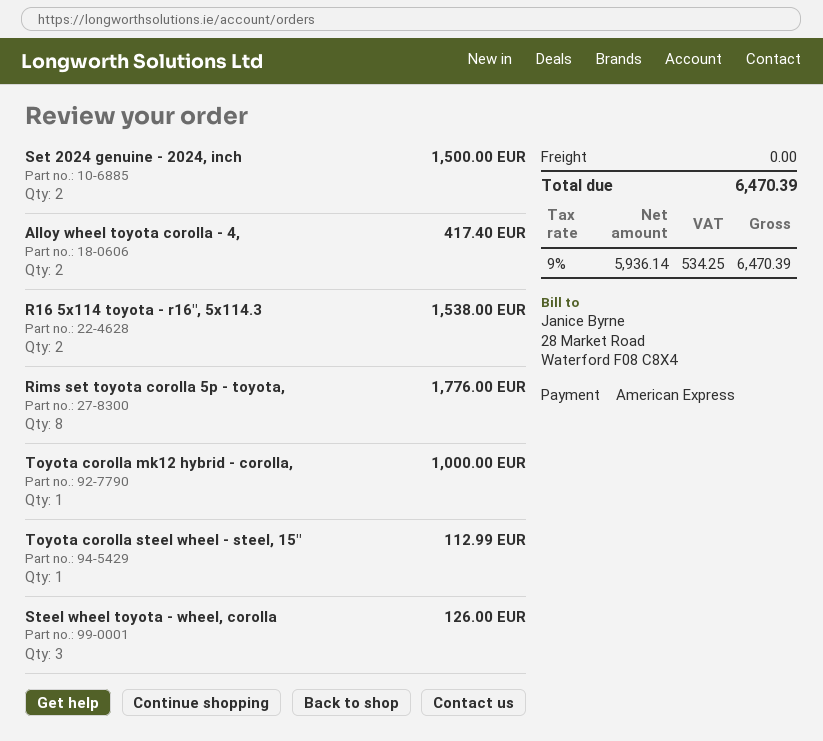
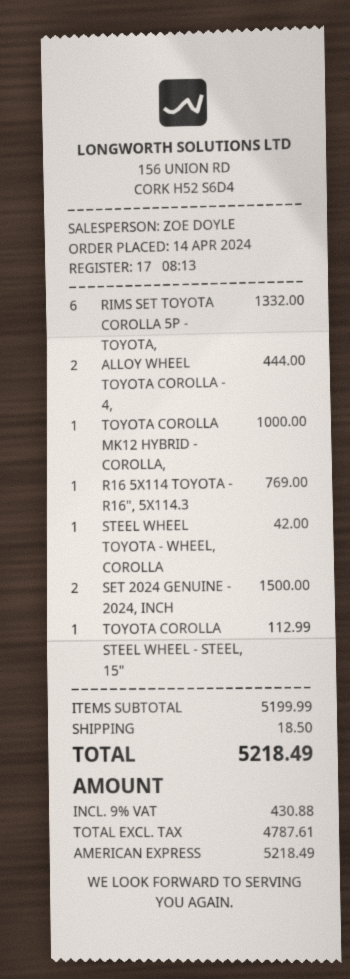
Alloy wheel toyota corolla - 4,: 2 for 417.40 -> 2 for 444.00
R16 5x114 toyota - r16", 5x114.3: 2 for 1538.00 -> 1 for 769.00
Rims set toyota corolla 5p - toyota,: 8 for 1776.00 -> 6 for 1332.00
Steel wheel toyota - wheel, corolla: 3 for 126.00 -> 1 for 42.00
shipping: 0.00 -> 18.50
net: 5936.14 -> 4787.61
tax: 9% = 534.25 -> 9% = 430.88
total: 6470.39 -> 5218.49

